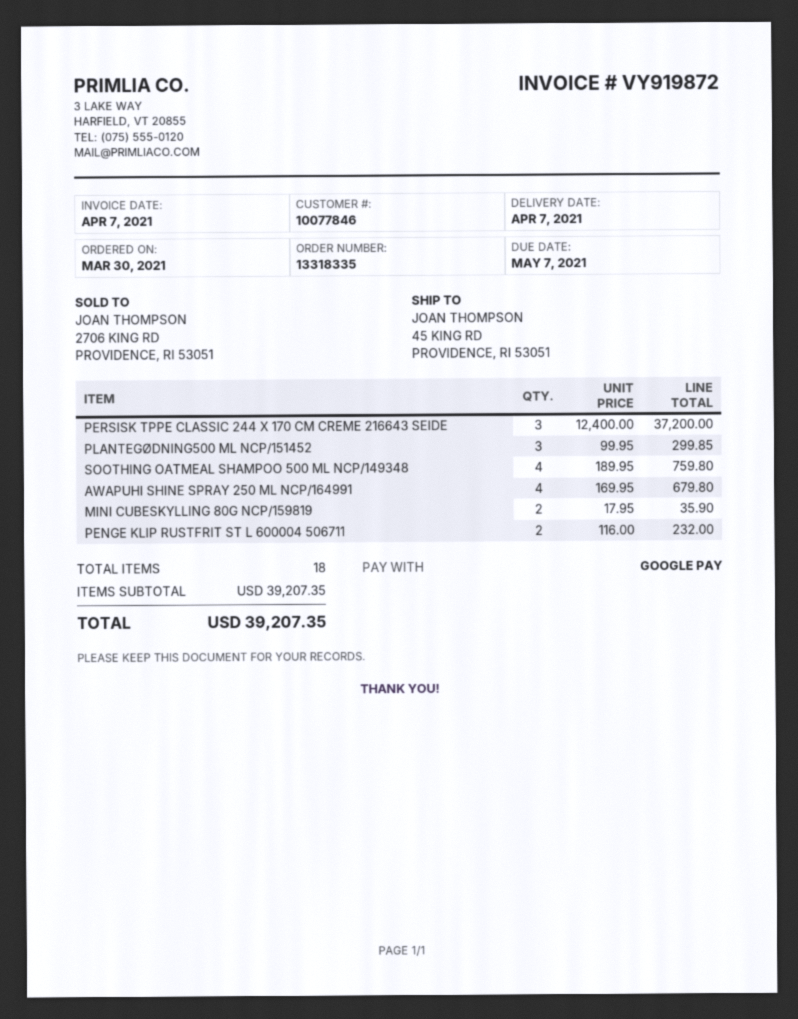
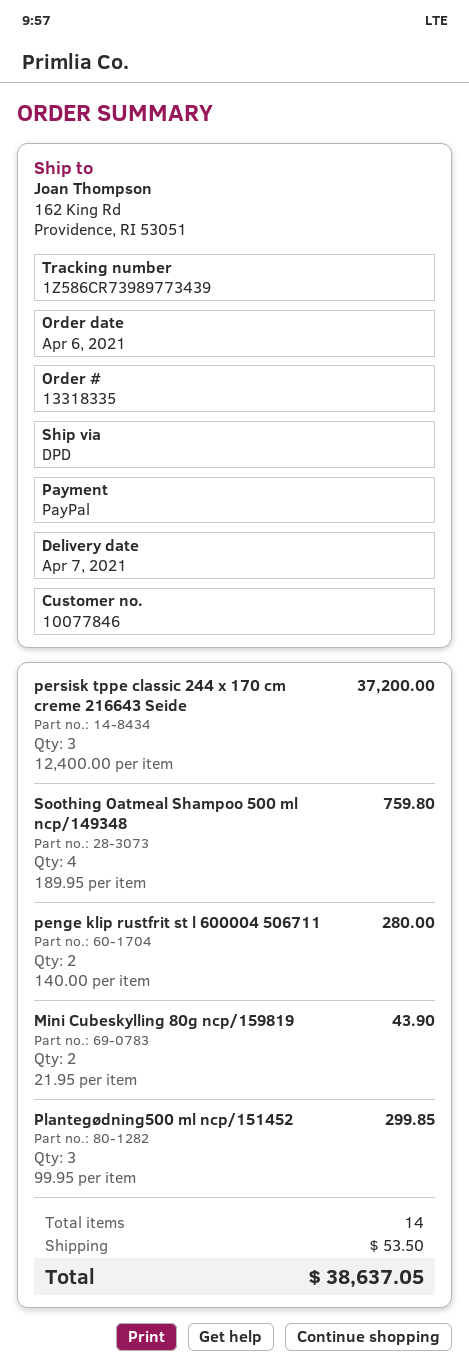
order date: 2021-03-30 -> 2021-04-06
payment method: Google Pay -> PayPal
ship to: 45 KING RD, PROVIDENCE, RI 53051 -> 162 King Rd, Providence, RI 53051
AWAPUHI SHINE SPRAY 250 ML NCP/164991: 4 x 169.95 = 679.80 -> none
MINI CUBESKYLLING 80G NCP/159819: 2 x 17.95 = 35.90 -> 2 x 21.95 = 43.90
PENGE KLIP RUSTFRIT ST L 600004 506711: 2 x 116.00 = 232.00 -> 2 x 140.00 = 280.00
total quantity: 18 -> 14
shipping: none -> 53.50
total: 39207.35 -> 38637.05

